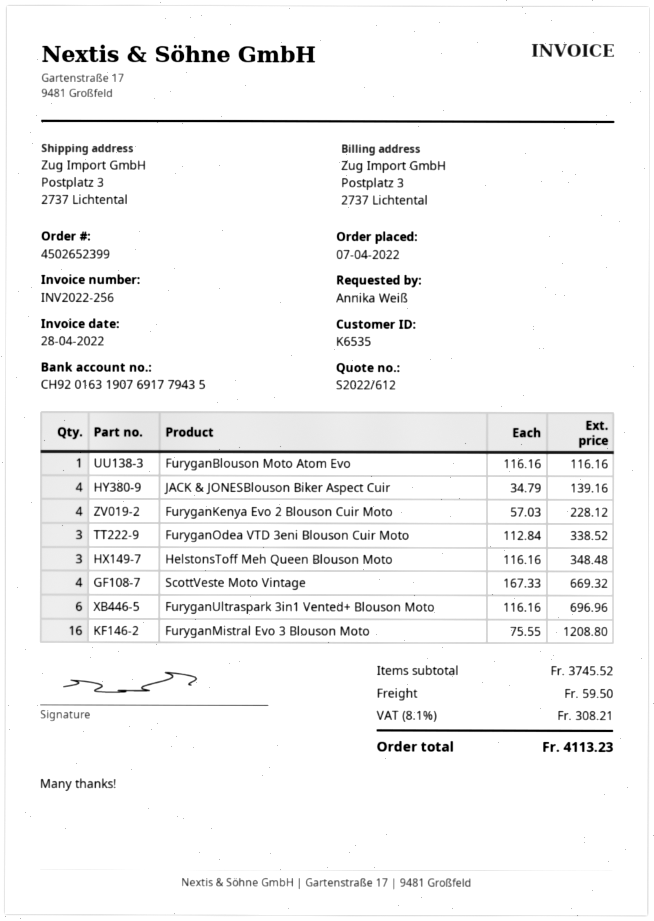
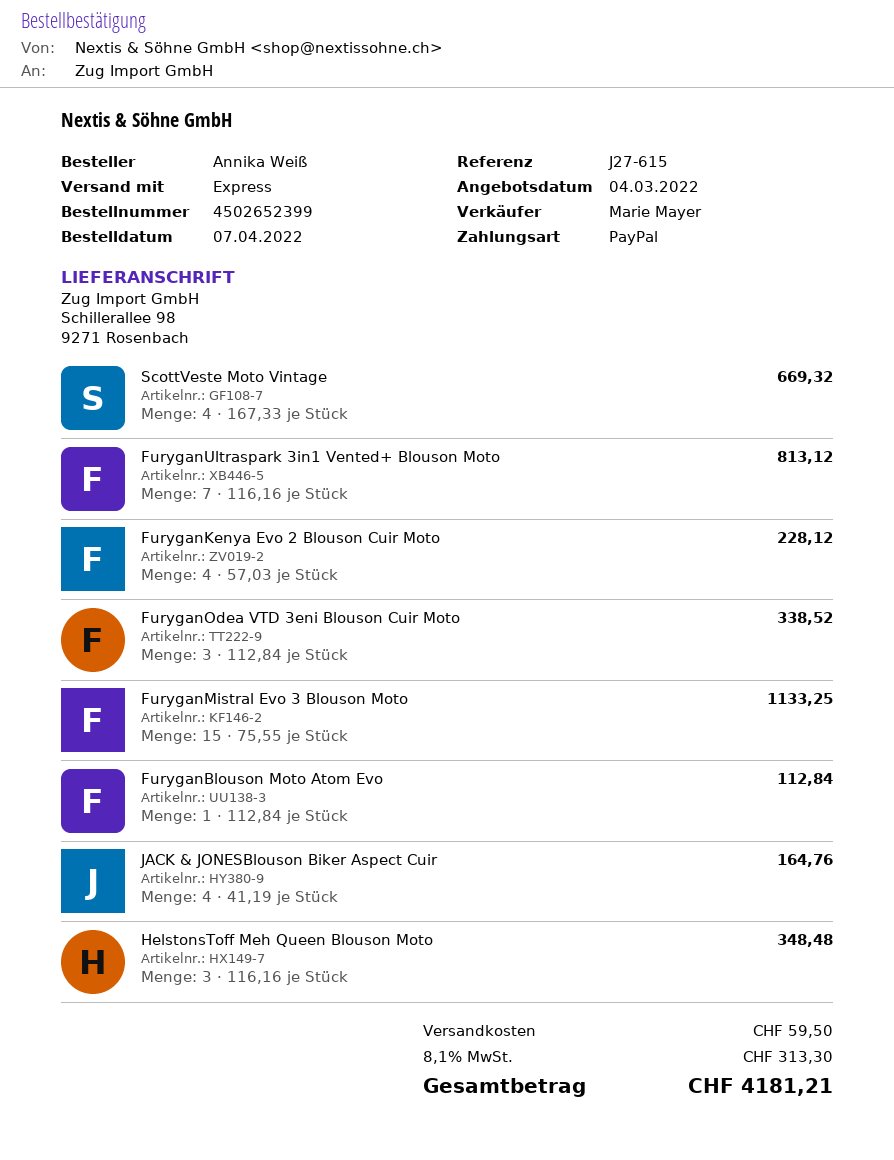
ship to: Postplatz 3, 2737 Lichtental -> Schillerallee 98, 9271 Rosenbach
FuryganBlouson Moto Atom Evo: 1 x 116.16 = 116.16 -> 1 x 112.84 = 112.84
JACK & JONESBlouson Biker Aspect Cuir: 4 x 34.79 = 139.16 -> 4 x 41.19 = 164.76
FuryganUltraspark 3in1 Vented+ Blouson Moto: 6 x 116.16 = 696.96 -> 7 x 116.16 = 813.12
FuryganMistral Evo 3 Blouson Moto: 16 x 75.55 = 1208.80 -> 15 x 75.55 = 1133.25
tax: 8.1% = 308.21 -> 8.1% = 313.30
total: 4113.23 -> 4181.21

